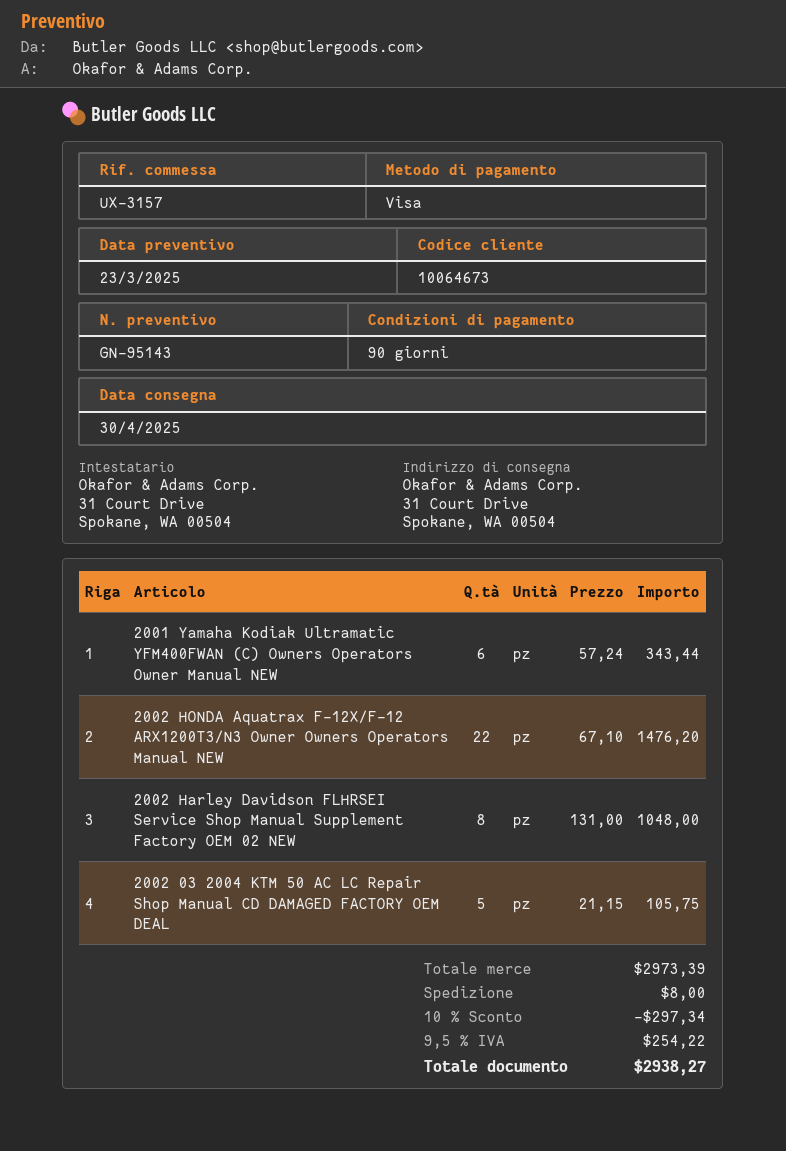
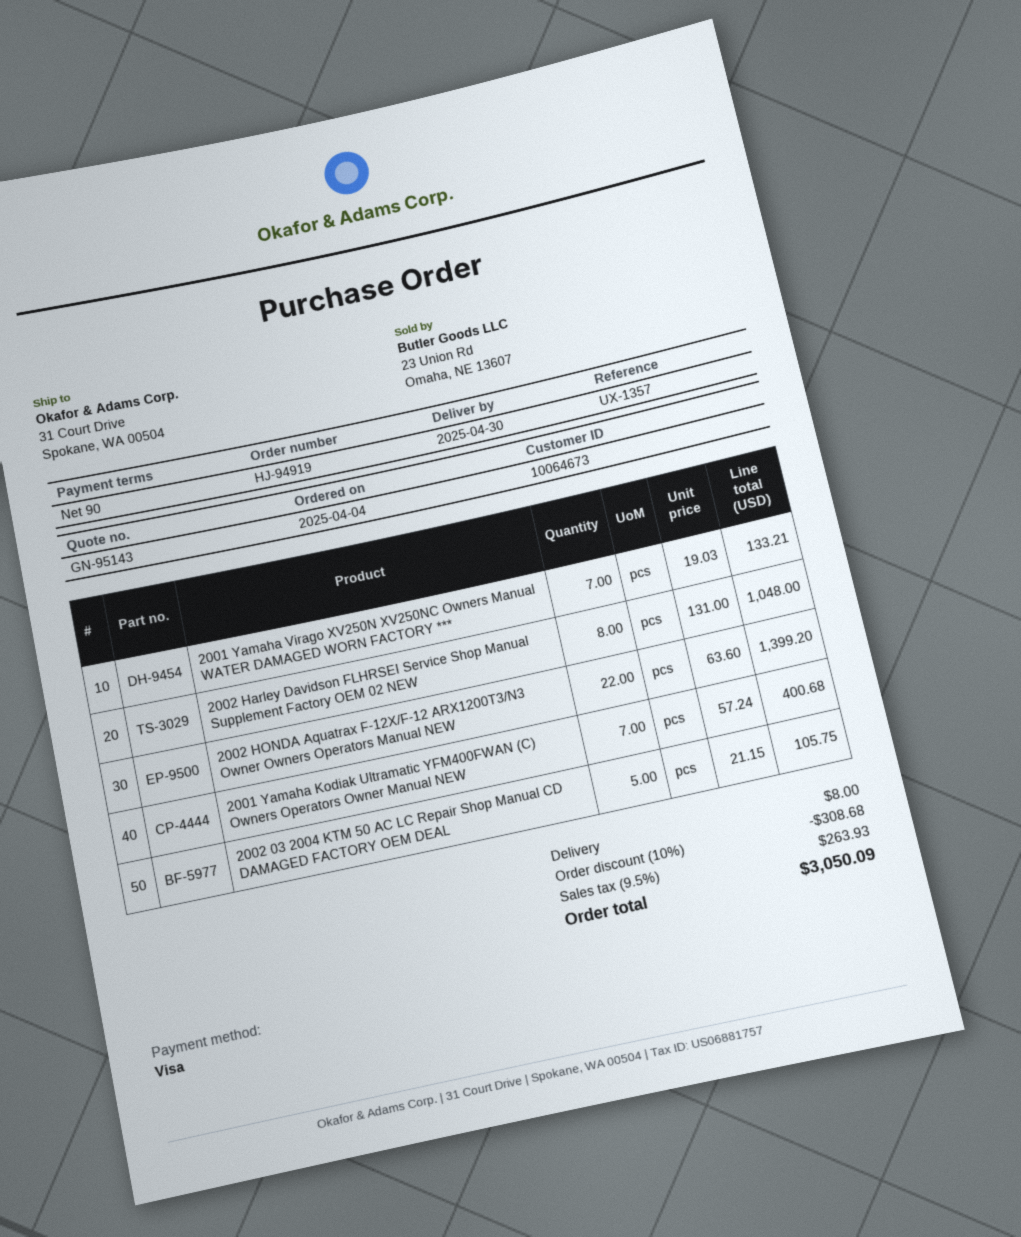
reference: UX-3157 -> UX-1357
2001 Yamaha Kodiak Ultramatic YFM400FWAN (C) Owners Operators Owner Manual NEW: 6 x 57.24 = 343.44 -> 7 x 57.24 = 400.68
2002 HONDA Aquatrax F-12X/F-12 ARX1200T3/N3 Owner Owners Operators Manual NEW: 22 x 67.10 = 1476.20 -> 22 x 63.60 = 1399.20
2001 Yamaha Virago XV250N XV250NC Owners Manual WATER DAMAGED WORN FACTORY ***: none -> 7 x 19.03 = 133.21
discount: 10% = 297.34 -> 10% = 308.68
tax: 9.5% = 254.22 -> 9.5% = 263.93
total: 2938.27 -> 3050.09

